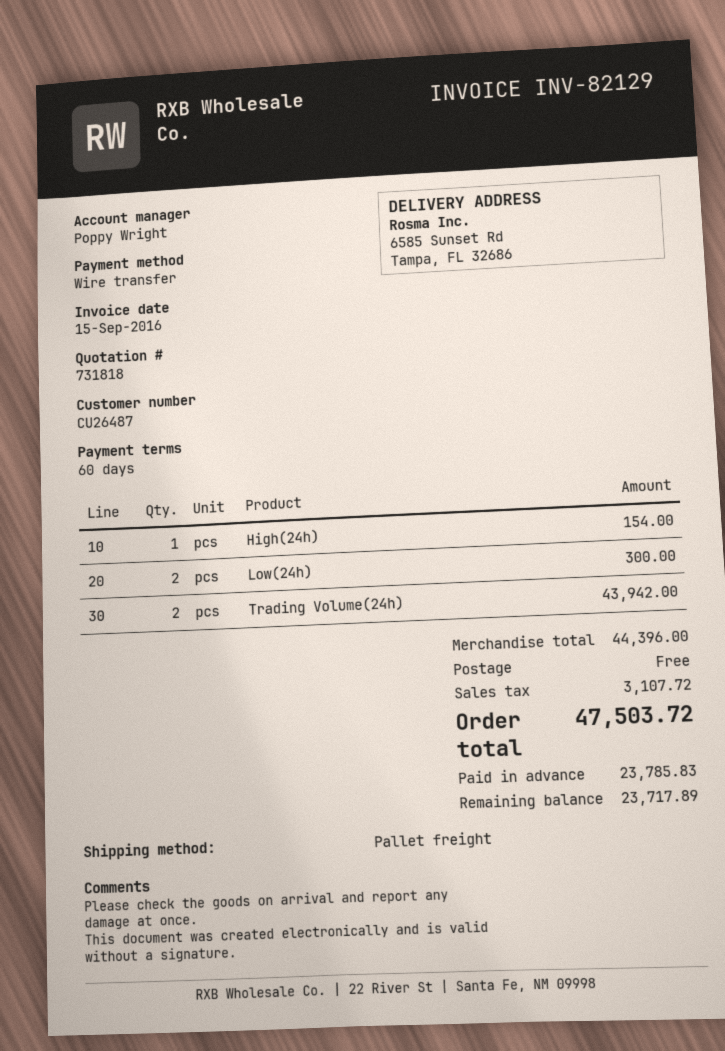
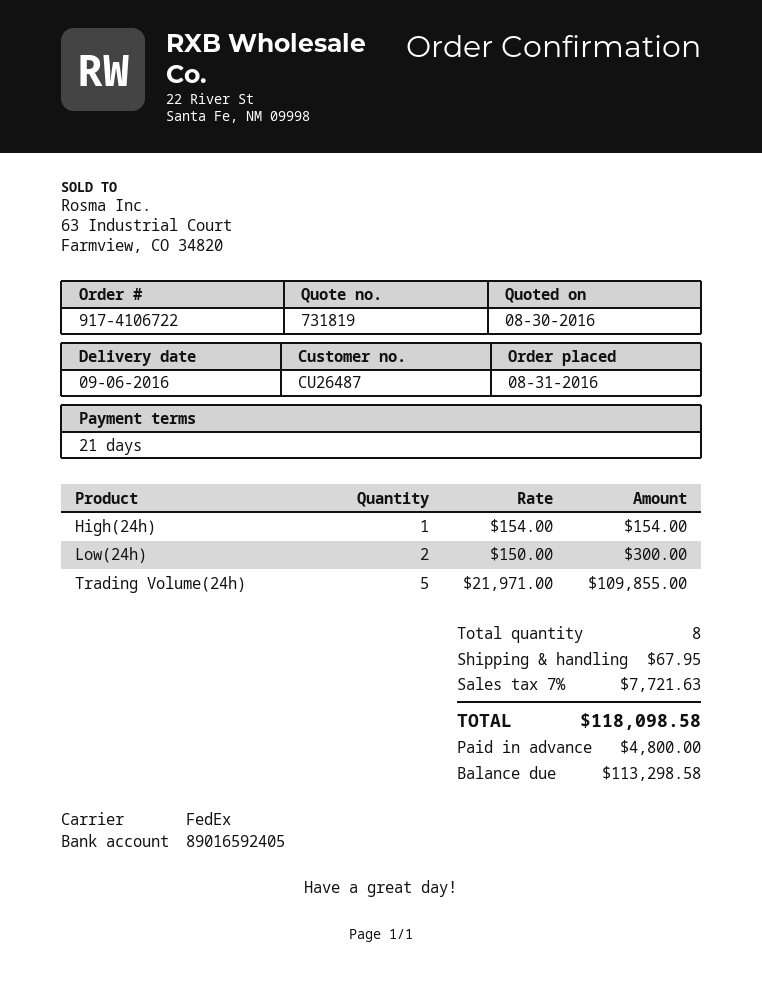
quote number: 731818 -> 731819
payment terms: 60 days -> 21 days
shipping method: pallet freight -> FedEx
Trading Volume(24h): 2 for 43942.00 -> 5 for 109855.00
shipping: 0.00 -> 67.95
tax: 3107.72 -> 7721.63
total: 47503.72 -> 118098.58
deposit: 23785.83 -> 4800.00
balance: 23717.89 -> 113298.58

